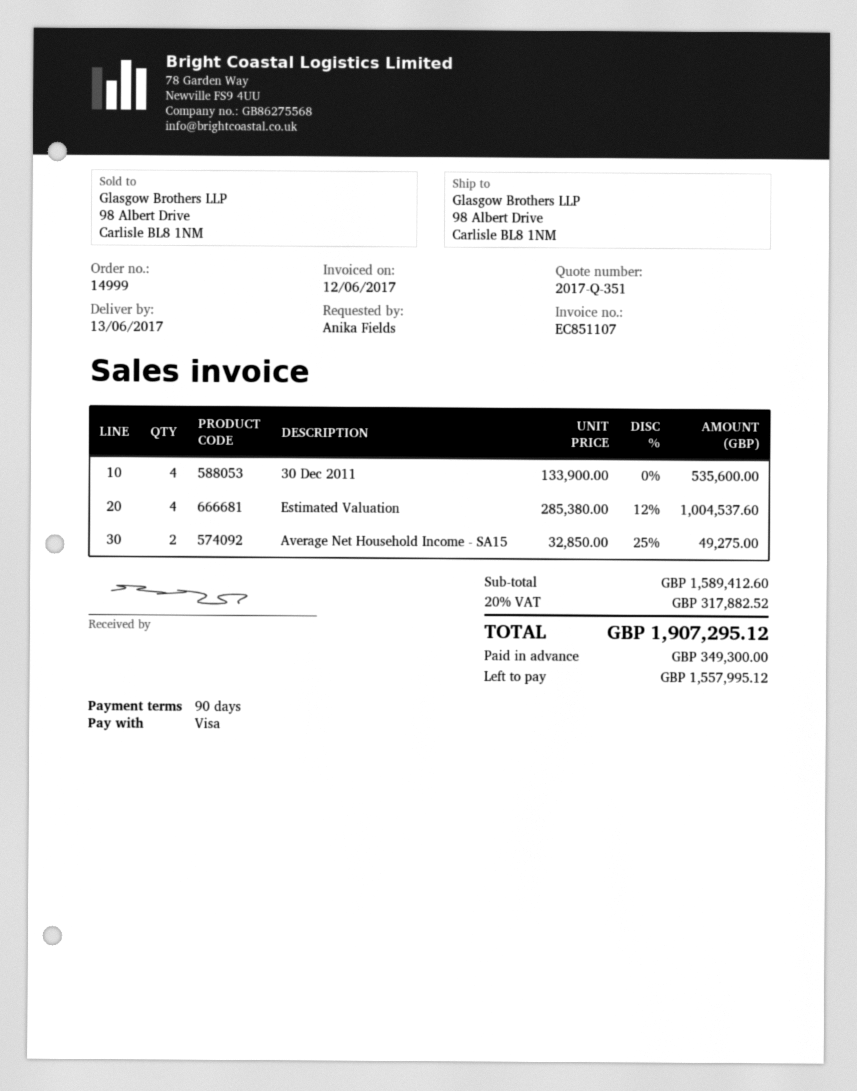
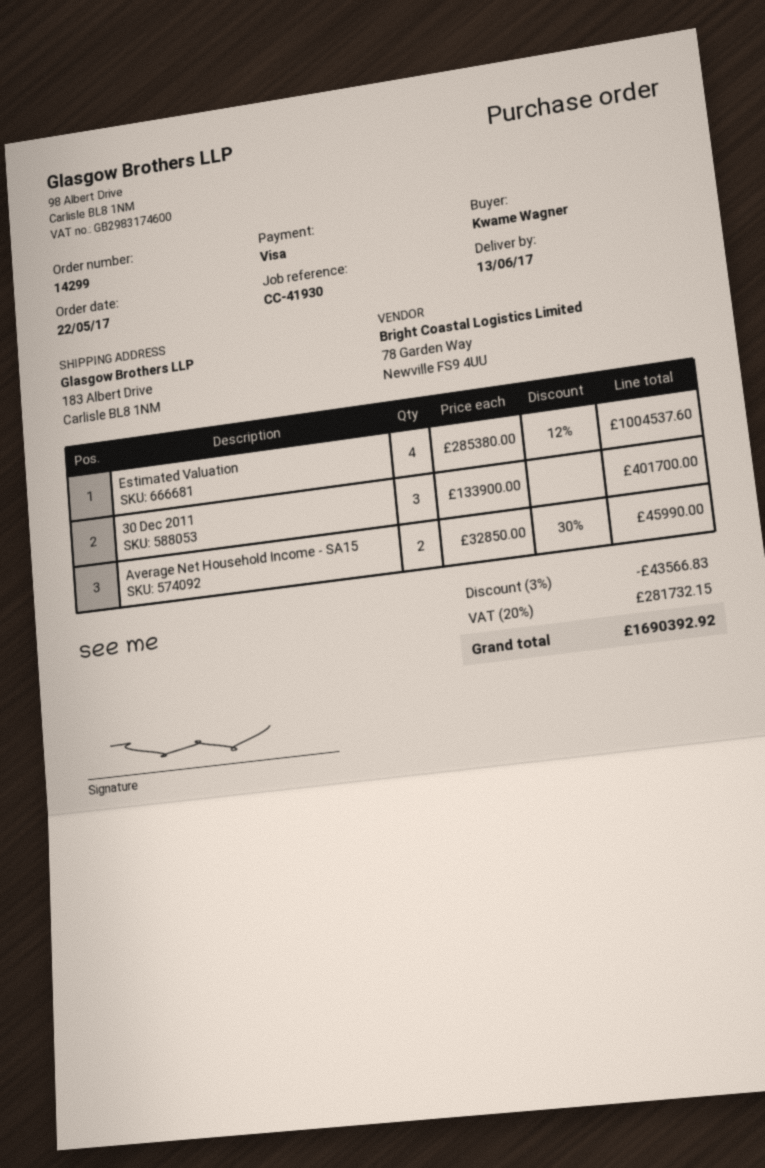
order number: 14999 -> 14299
ordered by: Anika Fields -> Kwame Wagner
ship to: 98 Albert Drive, Carlisle BL8 1NM -> 183 Albert Drive, Carlisle BL8 1NM
30 Dec 2011: 4 x 133900.00 = 535600.00 -> 3 x 133900.00 = 401700.00
Average Net Household Income - SA15: 2 x 32850.00 - 25% = 49275.00 -> 2 x 32850.00 - 30% = 45990.00
discount: none -> 3% = 43566.83
tax: 20% = 317882.52 -> 20% = 281732.15
total: 1907295.12 -> 1690392.92

